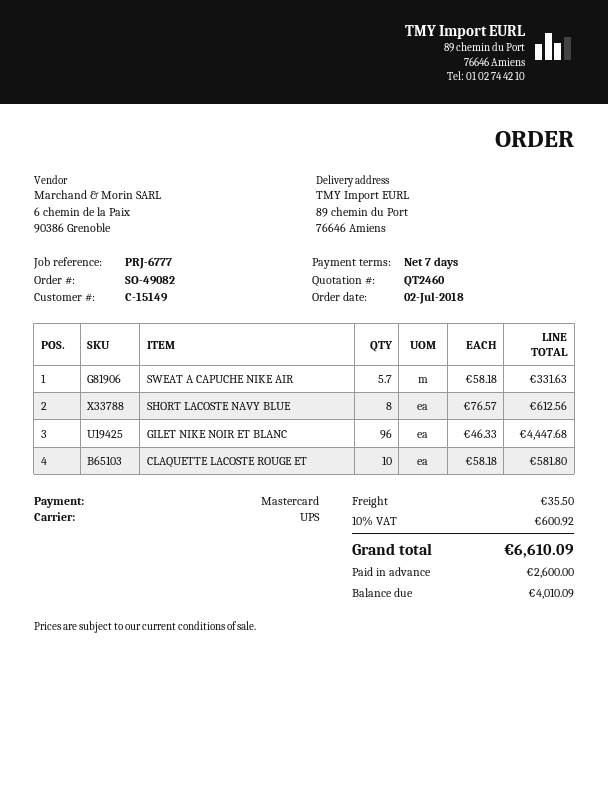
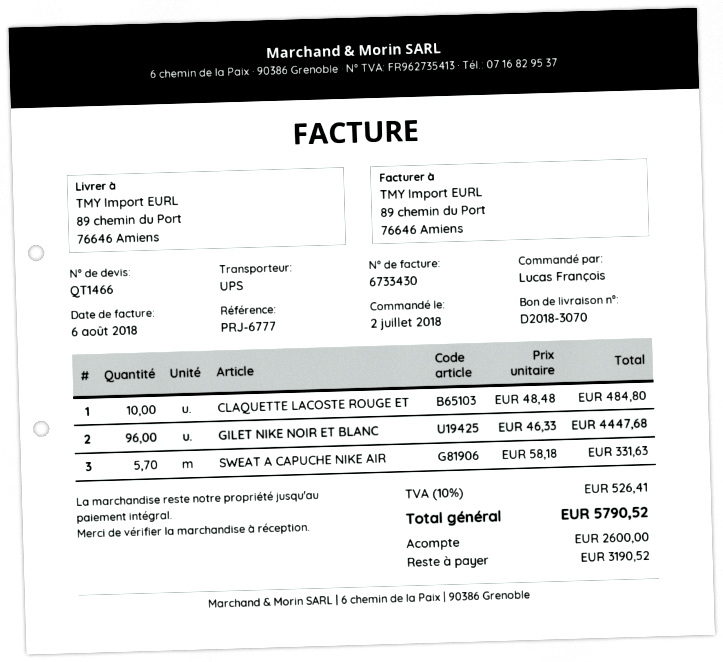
quote number: QT2460 -> QT1466
SHORT LACOSTE NAVY BLUE: 8 x 76.57 = 612.56 -> none
CLAQUETTE LACOSTE ROUGE ET: 10 x 58.18 = 581.80 -> 10 x 48.48 = 484.80
shipping: 35.50 -> none
tax: 10% = 600.92 -> 10% = 526.41
total: 6610.09 -> 5790.52
balance: 4010.09 -> 3190.52

